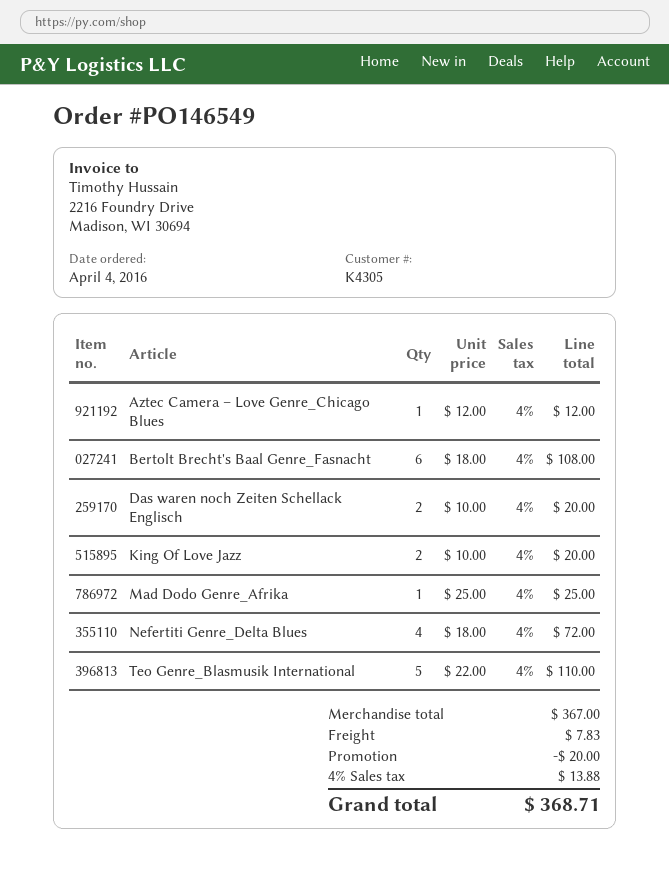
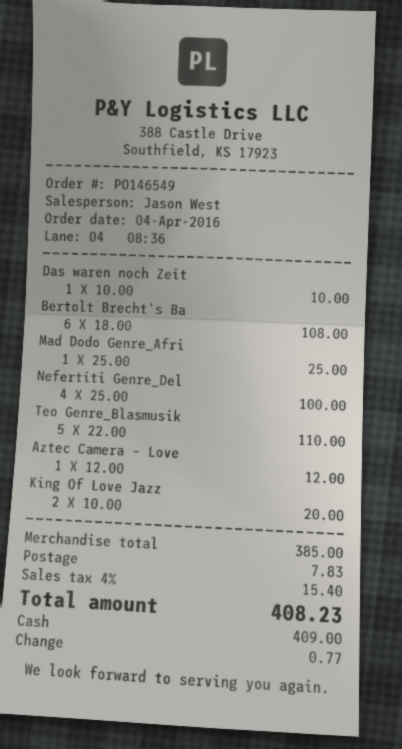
Das waren noch Zeiten Schellack Englisch: 2 x 10.00 = 20.00 -> 1 x 10.00 = 10.00
Nefertiti Genre_Delta Blues: 4 x 18.00 = 72.00 -> 4 x 25.00 = 100.00
subtotal: 367.00 -> 385.00
discount: 20.00 -> none
tax: 4% = 13.88 -> 4% = 15.40
total: 368.71 -> 408.23

